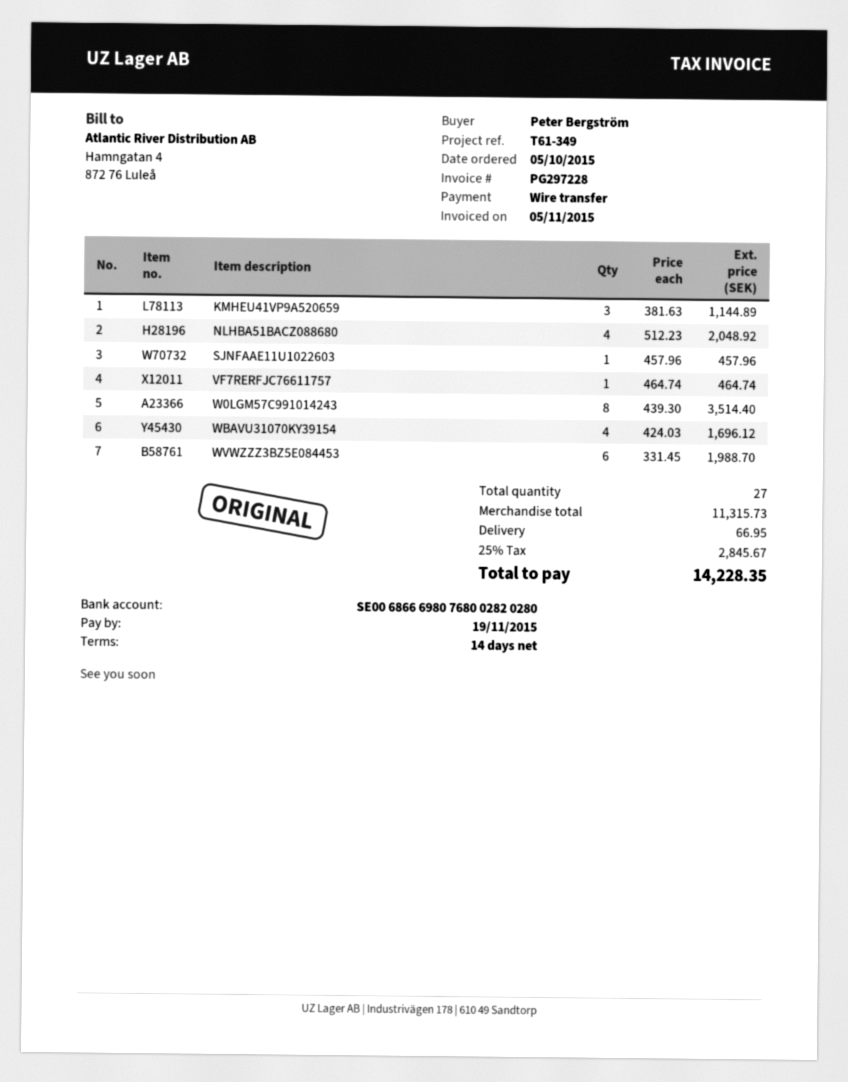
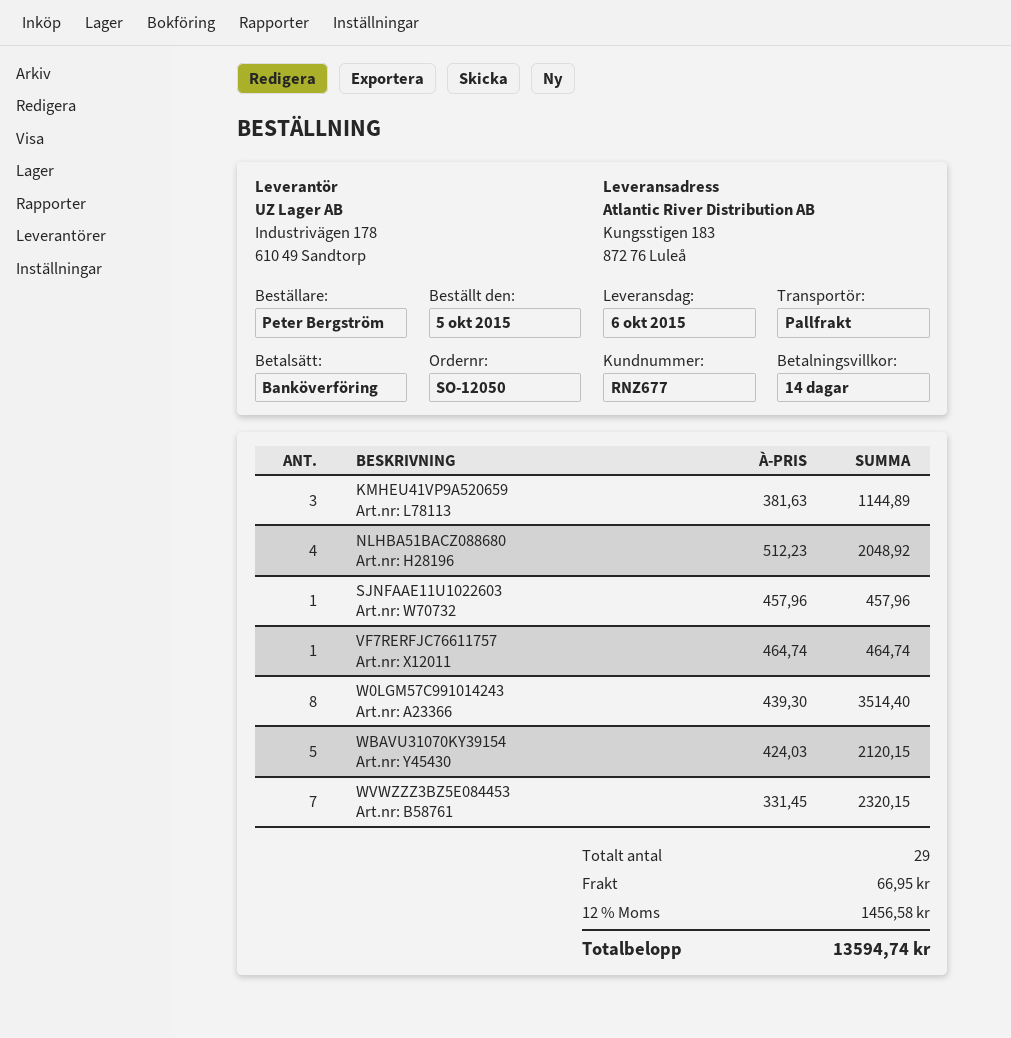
WBAVU31070KY39154: 4 x 424.03 = 1696.12 -> 5 x 424.03 = 2120.15
WVWZZZ3BZ5E084453: 6 x 331.45 = 1988.70 -> 7 x 331.45 = 2320.15
total quantity: 27 -> 29
tax: 25% = 2845.67 -> 12% = 1456.58
total: 14228.35 -> 13594.74

